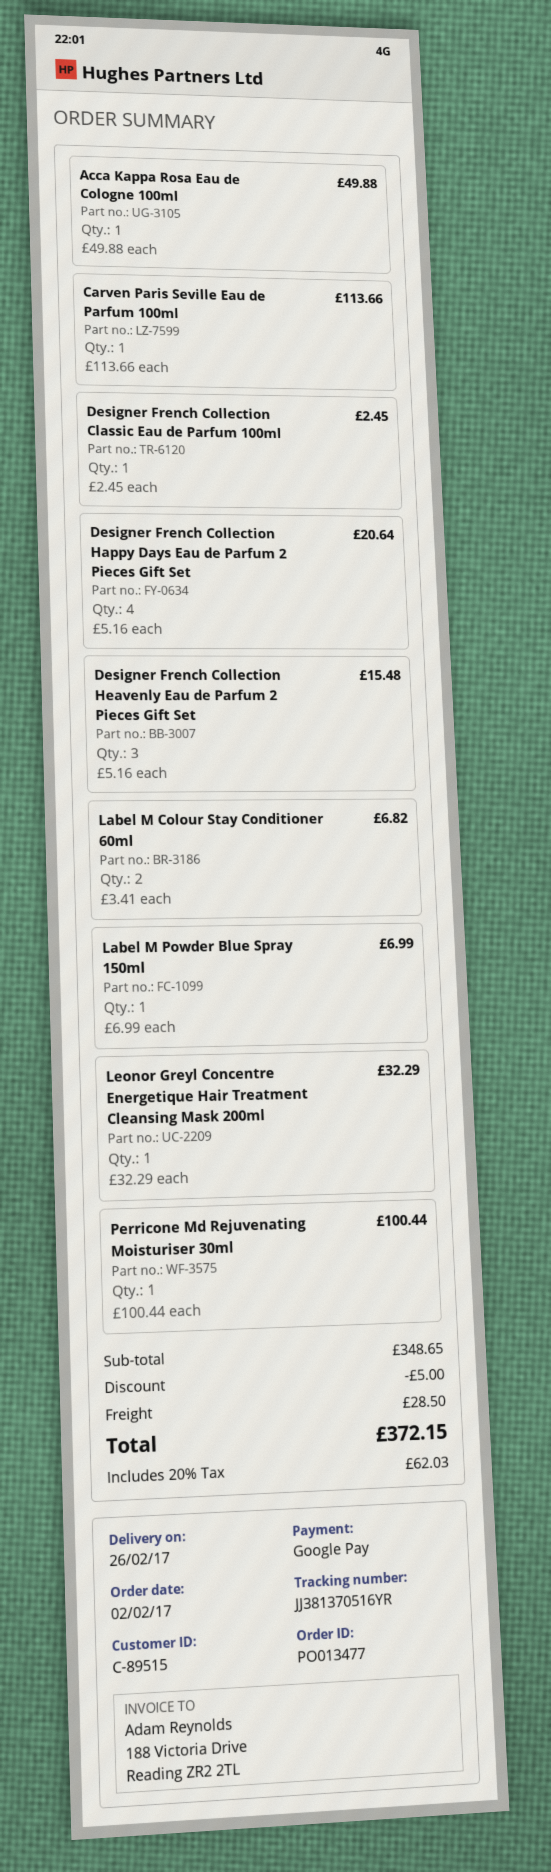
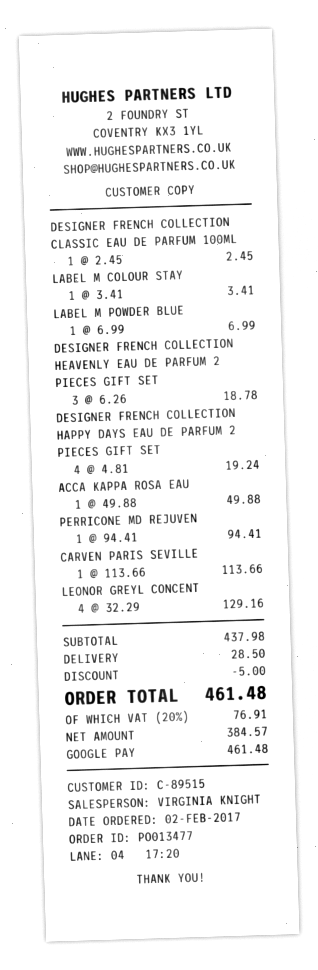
Designer French Collection Happy Days Eau de Parfum 2 Pieces Gift Set: 4 x 5.16 = 20.64 -> 4 x 4.81 = 19.24
Designer French Collection Heavenly Eau de Parfum 2 Pieces Gift Set: 3 x 5.16 = 15.48 -> 3 x 6.26 = 18.78
Label M Colour Stay Conditioner 60ml: 2 x 3.41 = 6.82 -> 1 x 3.41 = 3.41
Leonor Greyl Concentre Energetique Hair Treatment Cleansing Mask 200ml: 1 x 32.29 = 32.29 -> 4 x 32.29 = 129.16
Perricone Md Rejuvenating Moisturiser 30ml: 1 x 100.44 = 100.44 -> 1 x 94.41 = 94.41
subtotal: 348.65 -> 437.98
tax: 20% = 62.03 -> 20% = 76.91
total: 372.15 -> 461.48

